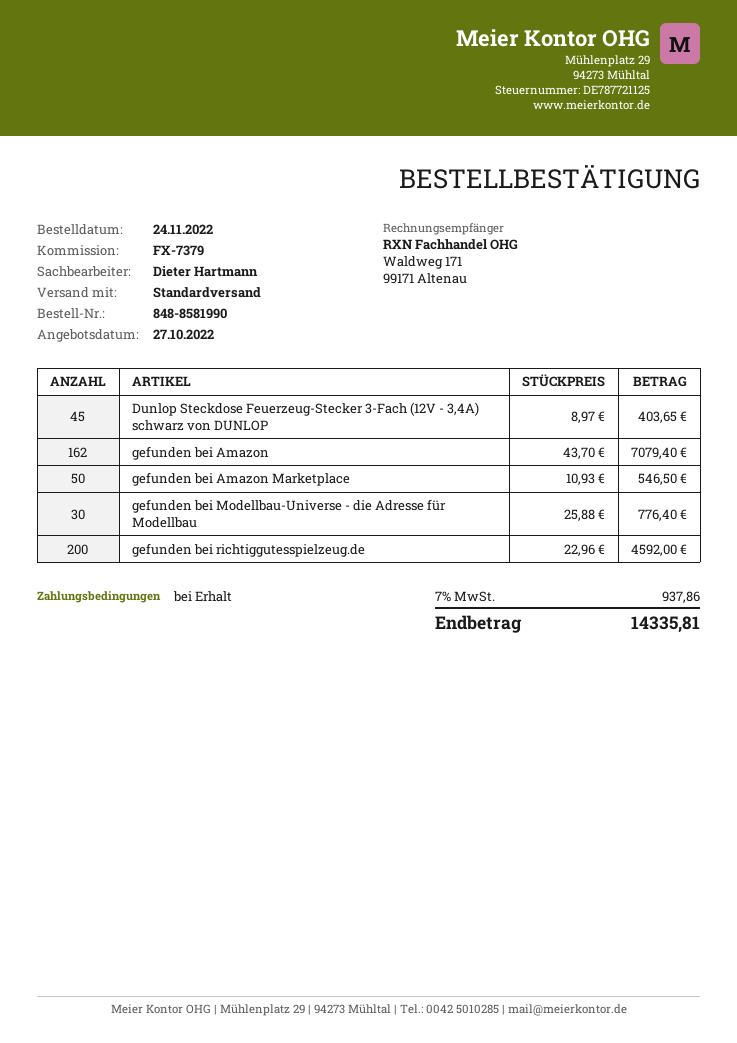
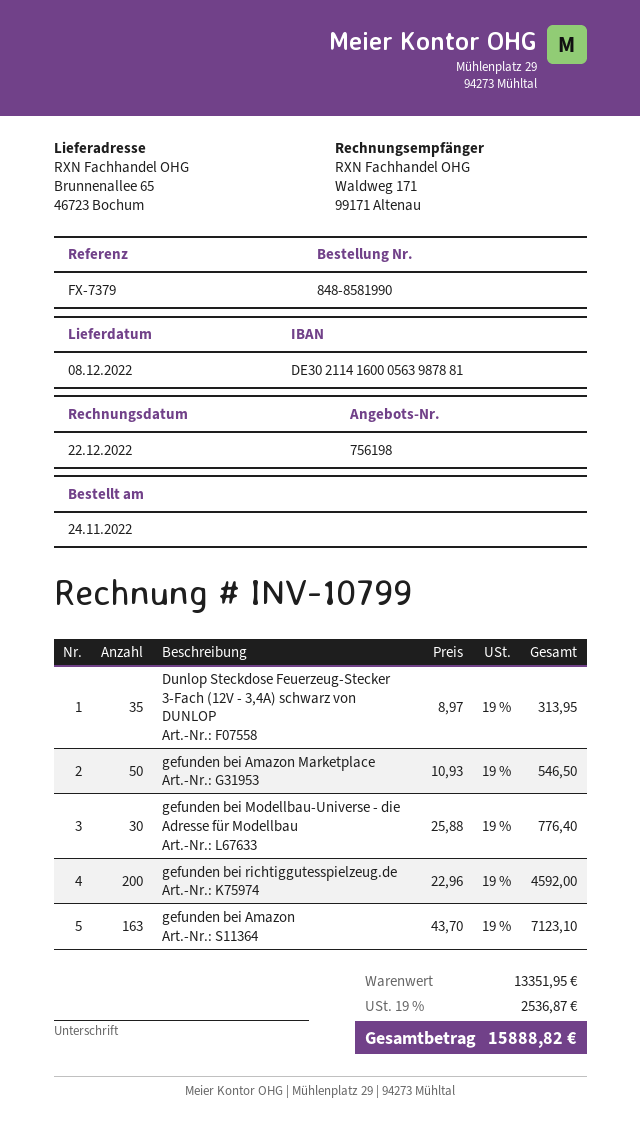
Dunlop Steckdose Feuerzeug-Stecker 3-Fach (12V - 3,4A) schwarz von DUNLOP: 45 x 8.97 = 403.65 -> 35 x 8.97 = 313.95
gefunden bei Amazon: 162 x 43.70 = 7079.40 -> 163 x 43.70 = 7123.10
tax: 7% = 937.86 -> 19% = 2536.87
total: 14335.81 -> 15888.82

